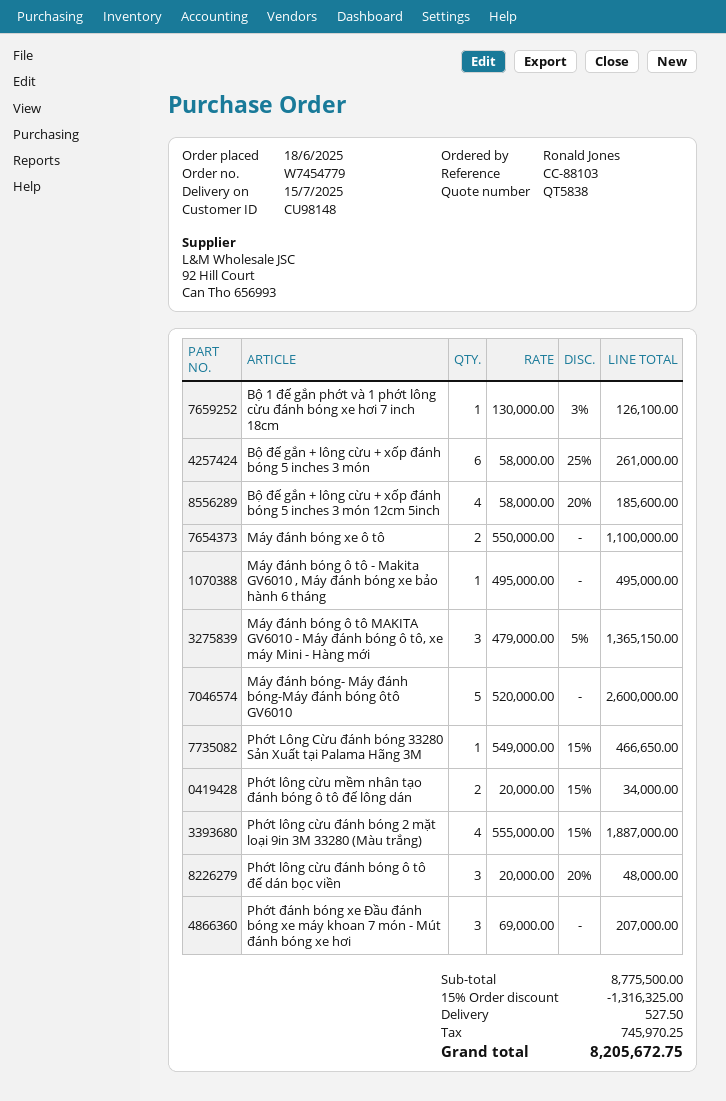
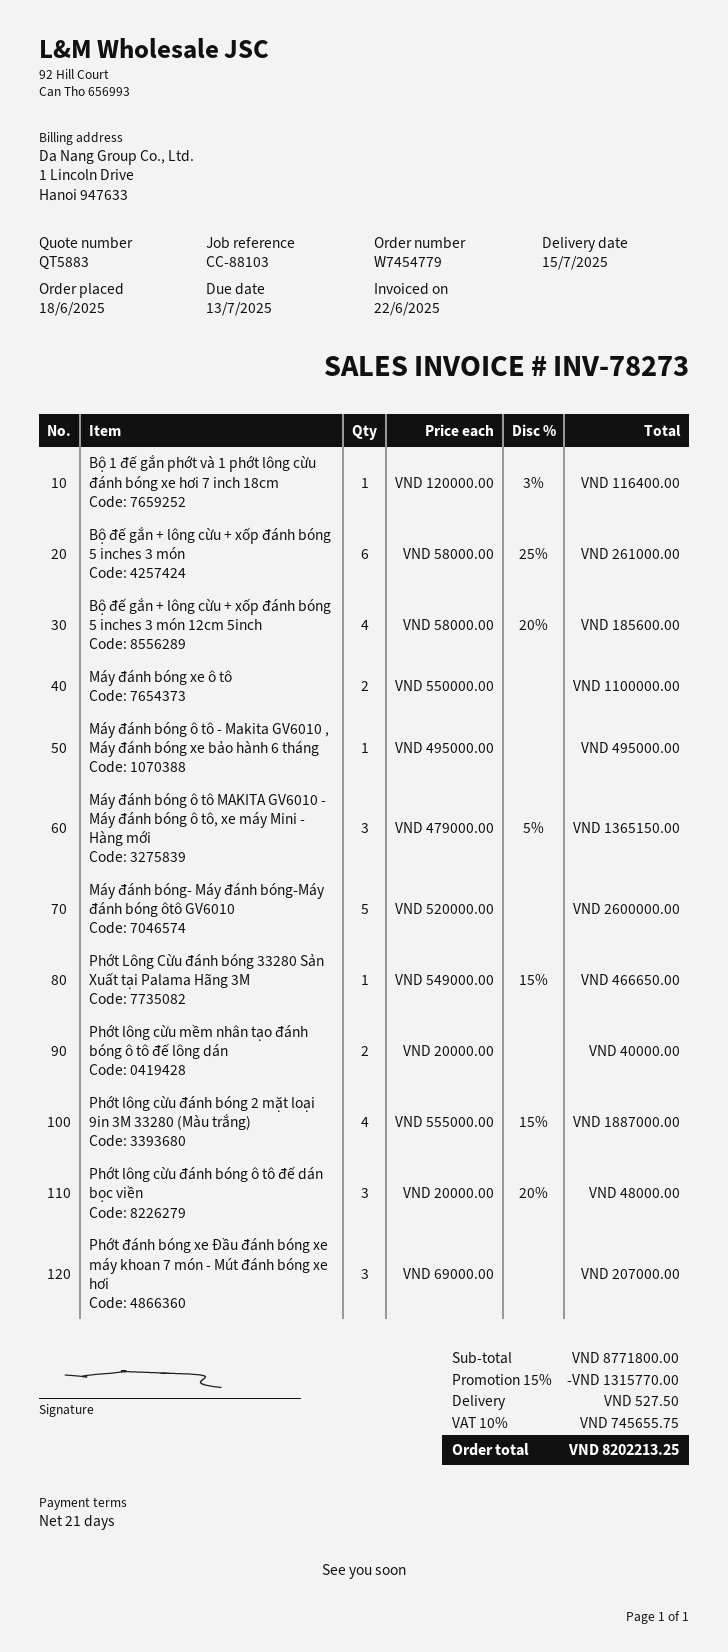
quote number: QT5838 -> QT5883
Bộ 1 đế gắn phớt và 1 phớt lông cừu đánh bóng xe hơi 7 inch 18cm: 1 x 130000.00 - 3% = 126100.00 -> 1 x 120000.00 - 3% = 116400.00
Phớt lông cừu mềm nhân tạo đánh bóng ô tô đế lông dán: 2 x 20000.00 - 15% = 34000.00 -> 2 x 20000.00 = 40000.00
subtotal: 8775500.00 -> 8771800.00
discount: 15% = 1316325.00 -> 15% = 1315770.00
tax: 745970.25 -> 745655.75
total: 8205672.75 -> 8202213.25

